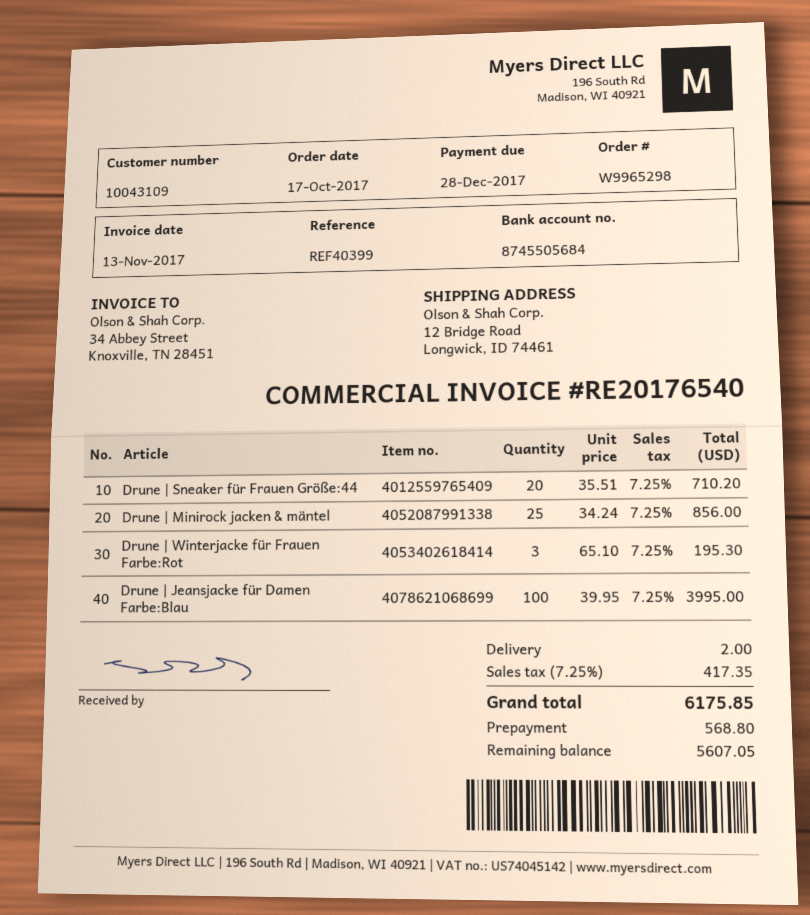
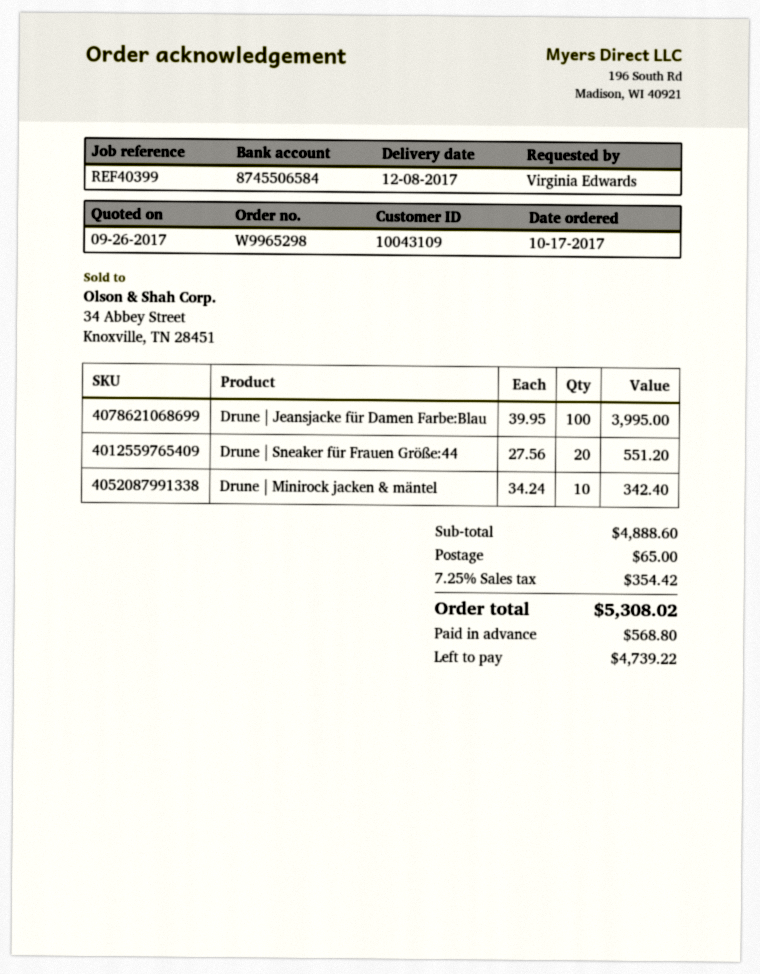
bank account: 8745505684 -> 8745506584
Drune | Sneaker für Frauen Größe:44: 20 x 35.51 = 710.20 -> 20 x 27.56 = 551.20
Drune | Minirock jacken & mäntel: 25 x 34.24 = 856.00 -> 10 x 34.24 = 342.40
Drune | Winterjacke für Frauen Farbe:Rot: 3 x 65.10 = 195.30 -> none
shipping: 2.00 -> 65.00
tax: 7.25% = 417.35 -> 7.25% = 354.42
total: 6175.85 -> 5308.02
balance: 5607.05 -> 4739.22

